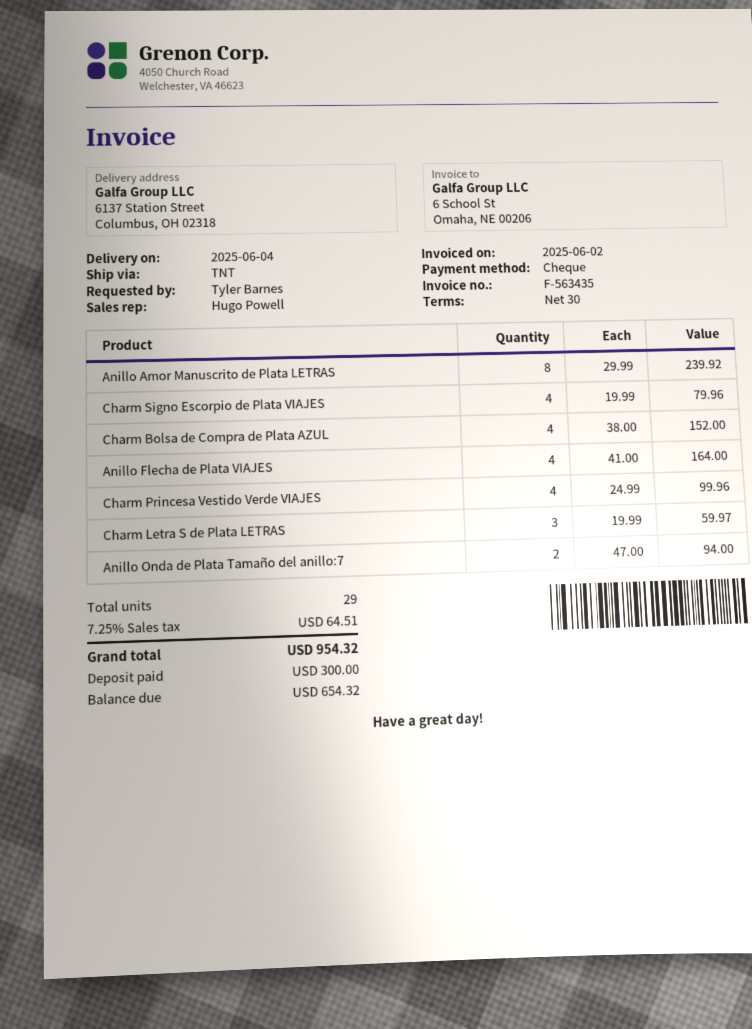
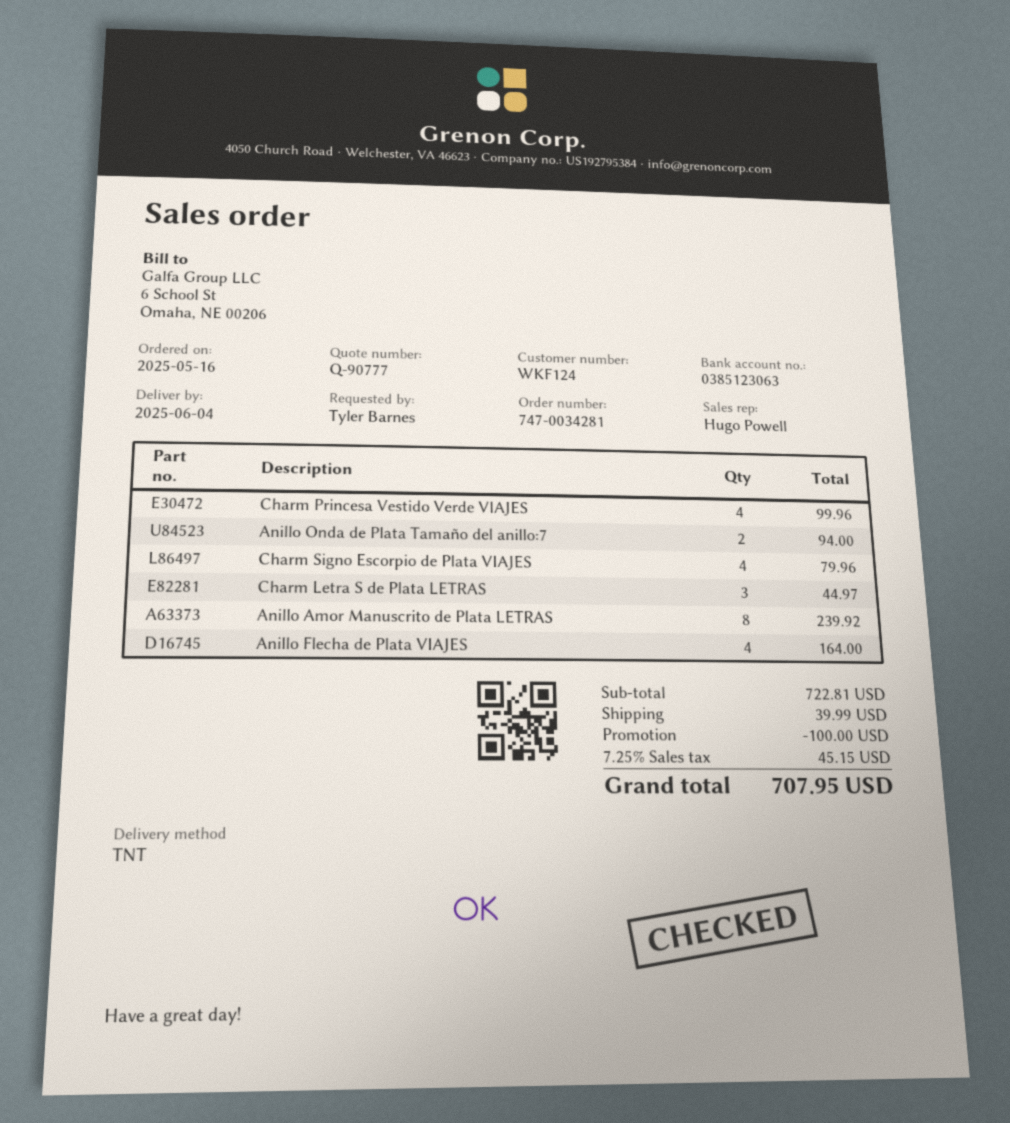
Charm Bolsa de Compra de Plata AZUL: 4 for 152.00 -> none
Charm Letra S de Plata LETRAS: 3 for 59.97 -> 3 for 44.97
discount: none -> 100.00
shipping: none -> 39.99
tax: 7.25% = 64.51 -> 7.25% = 45.15
total: 954.32 -> 707.95

